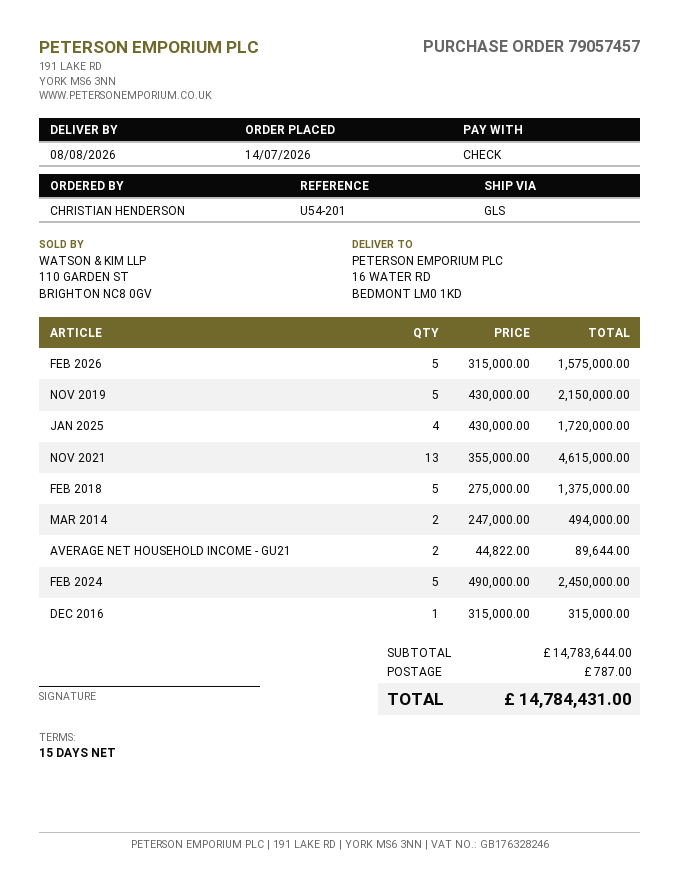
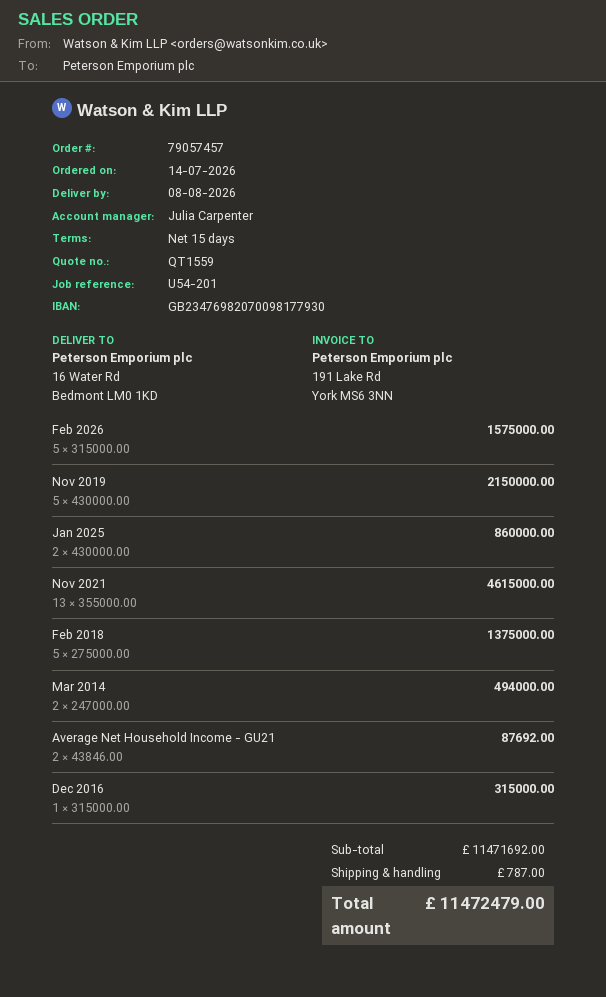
JAN 2025: 4 x 430000.00 = 1720000.00 -> 2 x 430000.00 = 860000.00
AVERAGE NET HOUSEHOLD INCOME - GU21: 2 x 44822.00 = 89644.00 -> 2 x 43846.00 = 87692.00
FEB 2024: 5 x 490000.00 = 2450000.00 -> none
subtotal: 14783644.00 -> 11471692.00
total: 14784431.00 -> 11472479.00

